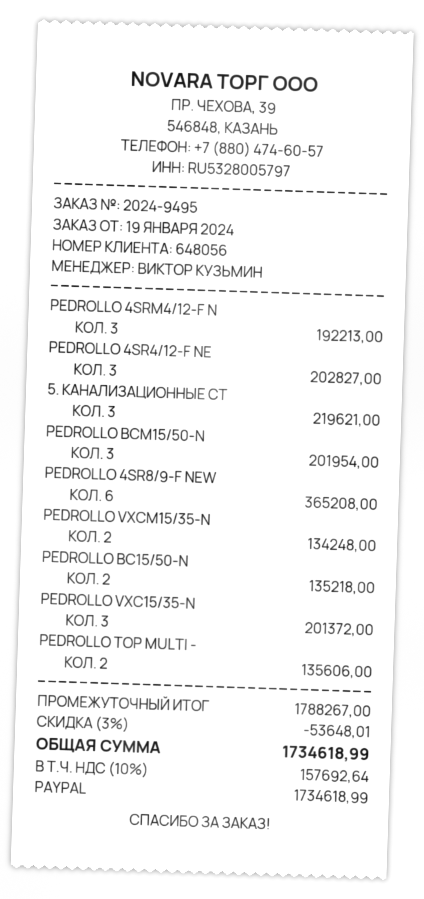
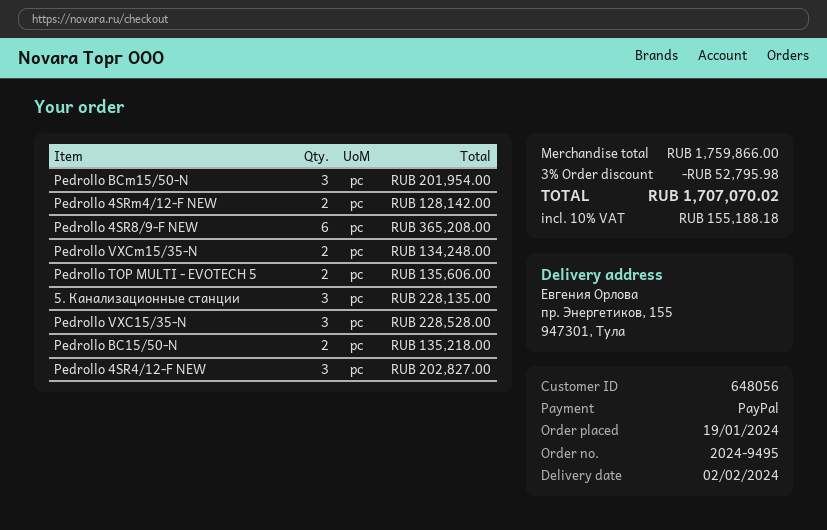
PEDROLLO 4SRM4/12-F N: 3 for 192213.00 -> 2 for 128142.00
5. КАНАЛИЗАЦИОННЫЕ СТ: 3 for 219621.00 -> 3 for 228135.00
PEDROLLO VXC15/35-N: 3 for 201372.00 -> 3 for 228528.00
subtotal: 1788267.00 -> 1759866.00
discount: 3% = 53648.01 -> 3% = 52795.98
tax: 10% = 157692.64 -> 10% = 155188.18
total: 1734618.99 -> 1707070.02

